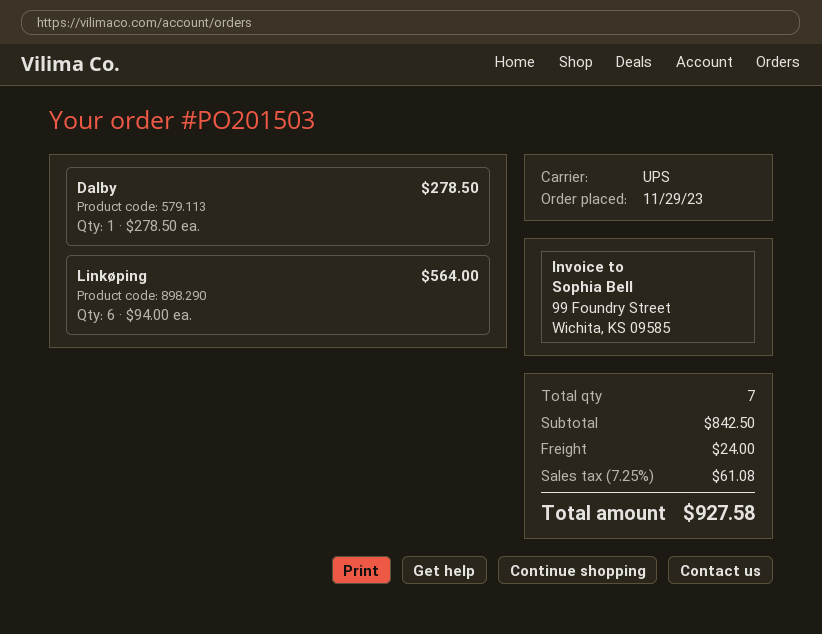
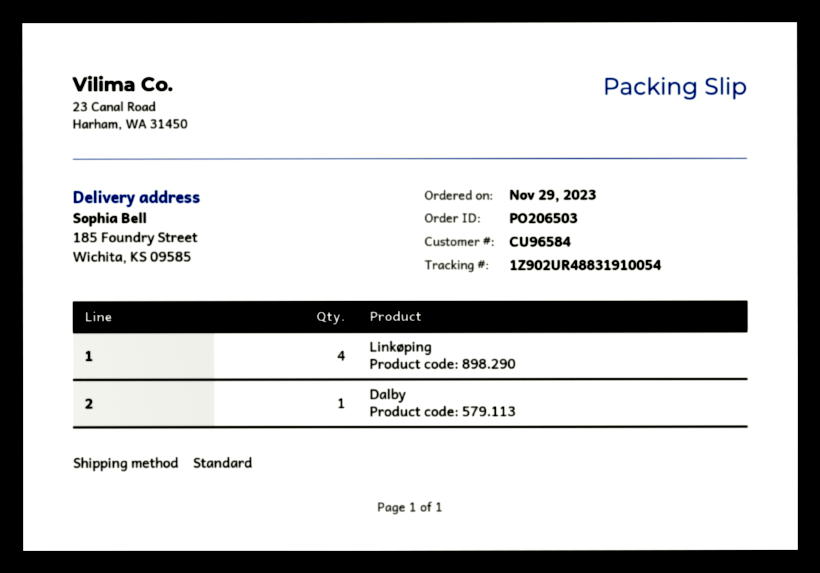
order number: PO201503 -> PO206503
shipping method: UPS -> standard
Linkøping: 6 -> 4

